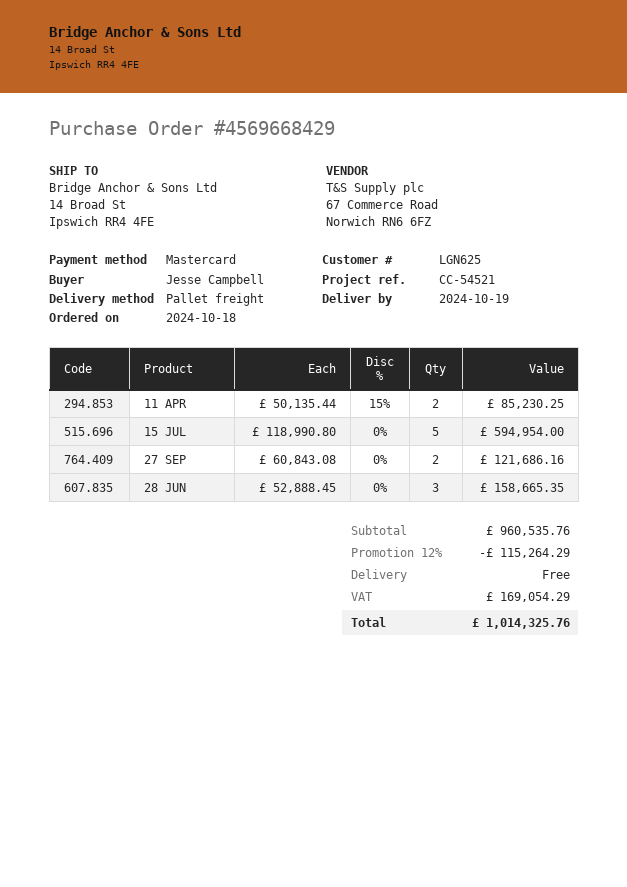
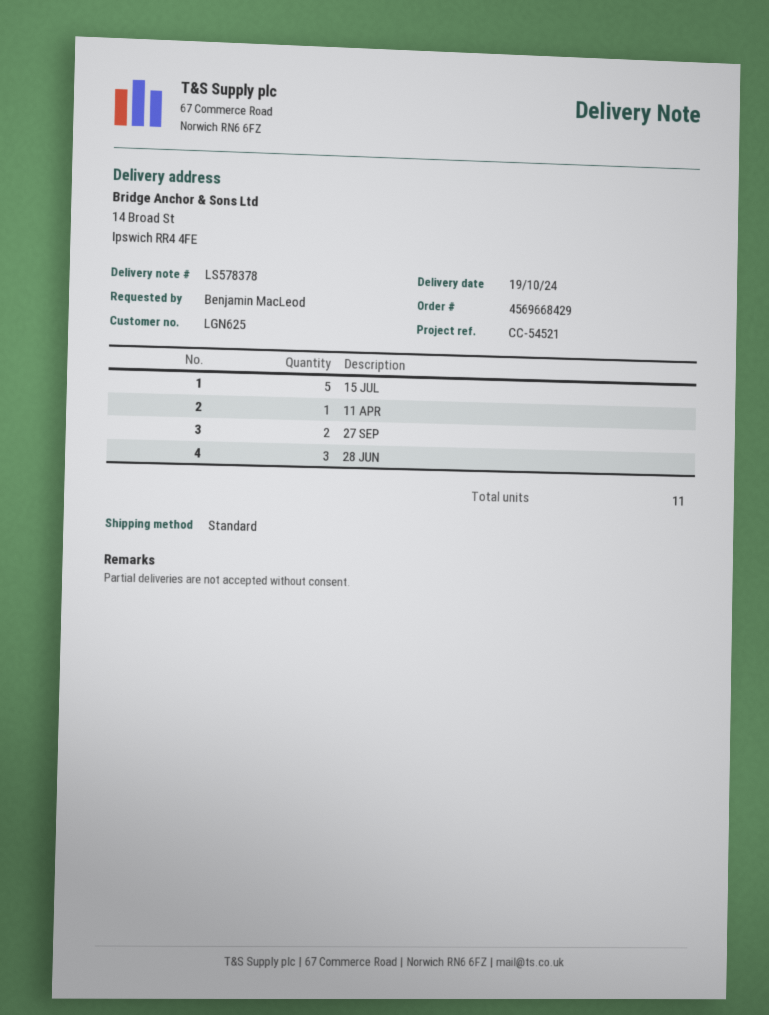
ordered by: Jesse Campbell -> Benjamin MacLeod
shipping method: pallet freight -> standard
11 APR: 2 -> 1

